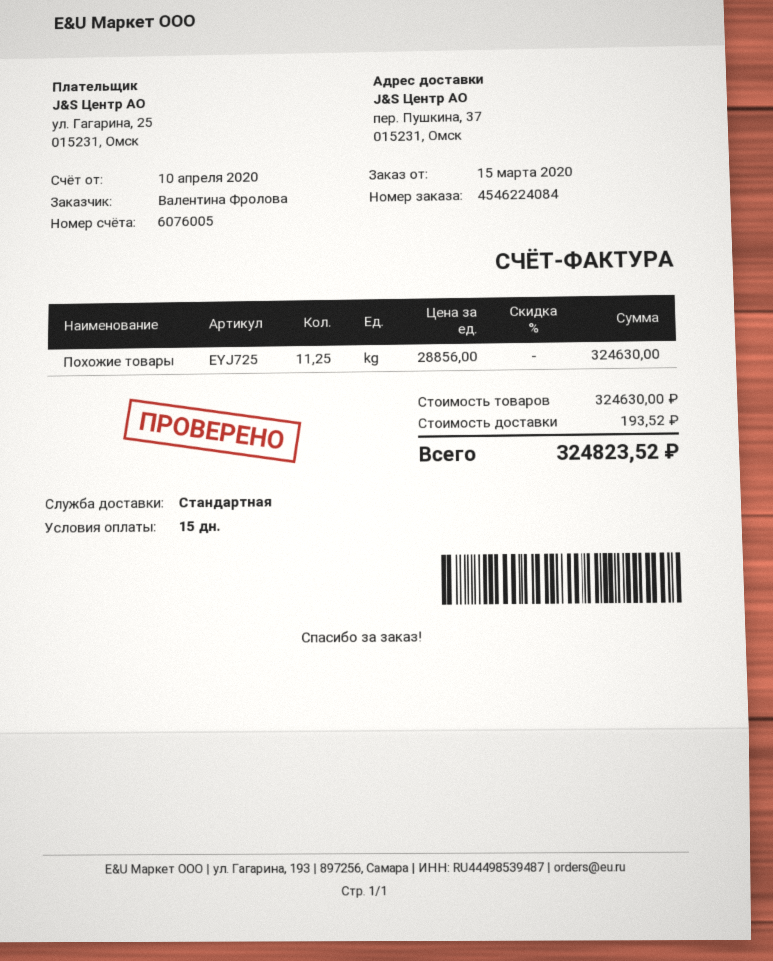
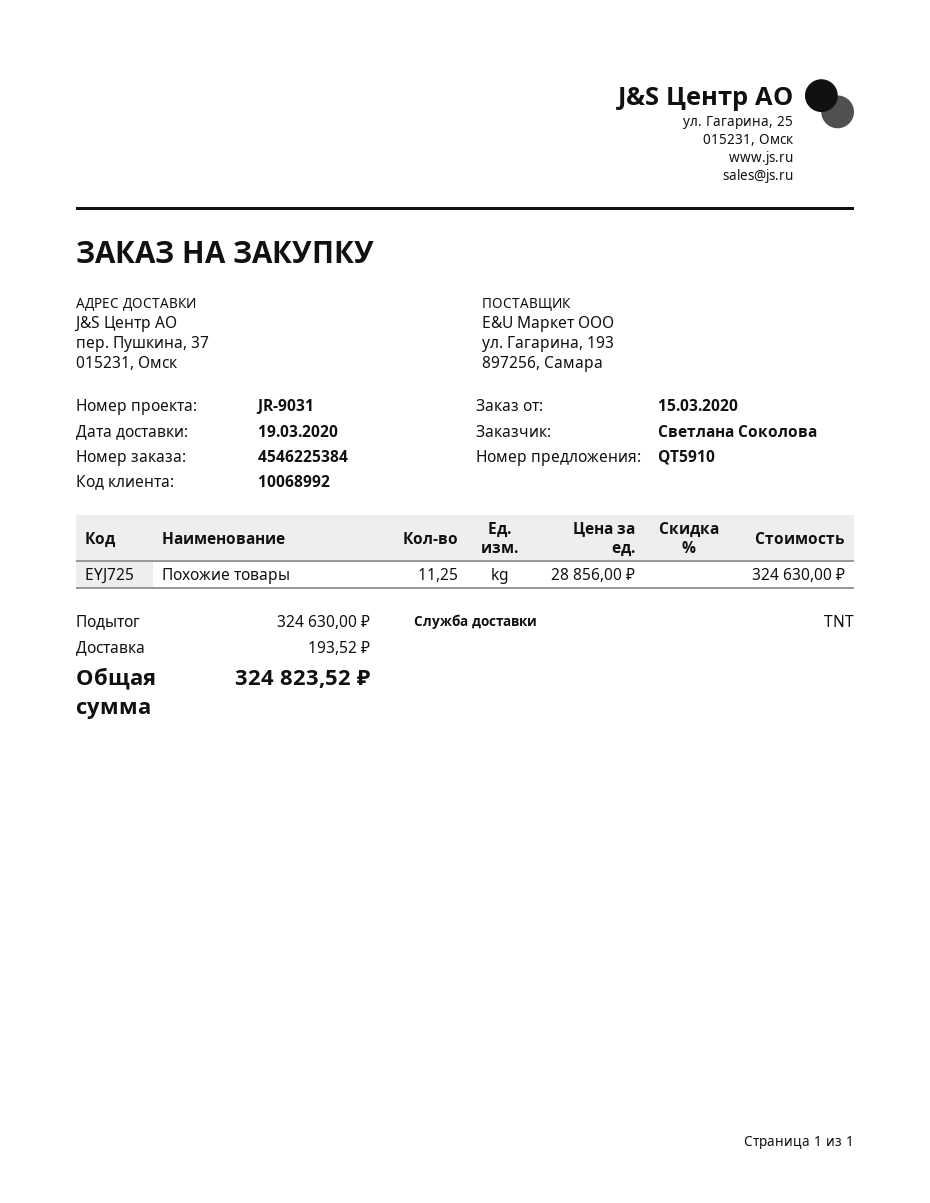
order number: 4546224084 -> 4546225384
ordered by: Валентина Фролова -> Светлана Соколова
shipping method: standard -> TNT

